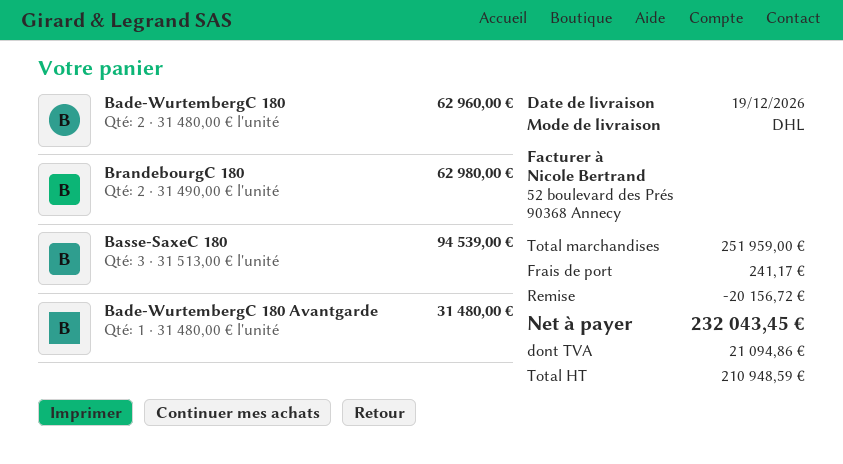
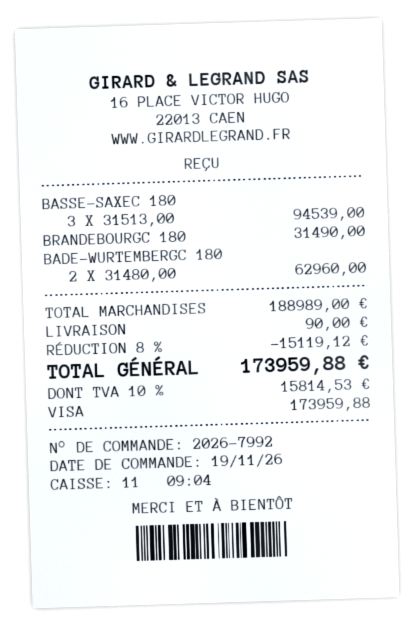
BrandebourgC 180: 2 x 31490.00 = 62980.00 -> 1 x 31490.00 = 31490.00
Bade-WurtembergC 180 Avantgarde: 1 x 31480.00 = 31480.00 -> none
subtotal: 251959.00 -> 188989.00
discount: 20156.72 -> 15119.12
shipping: 241.17 -> 90.00
tax: 21094.86 -> 15814.53
total: 232043.45 -> 173959.88

